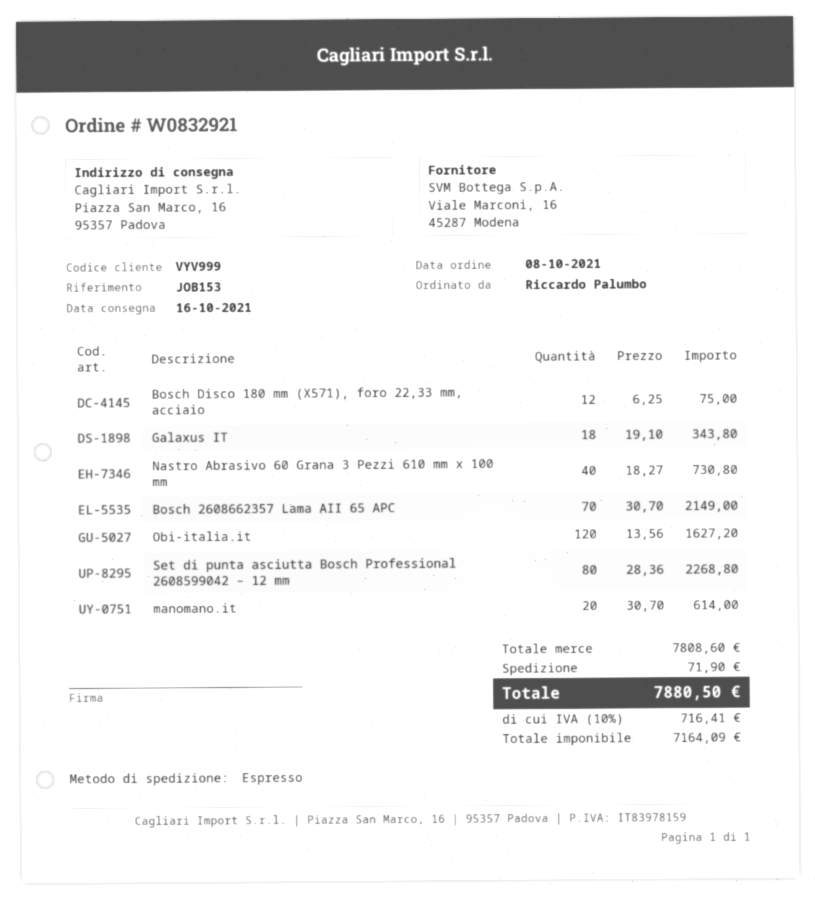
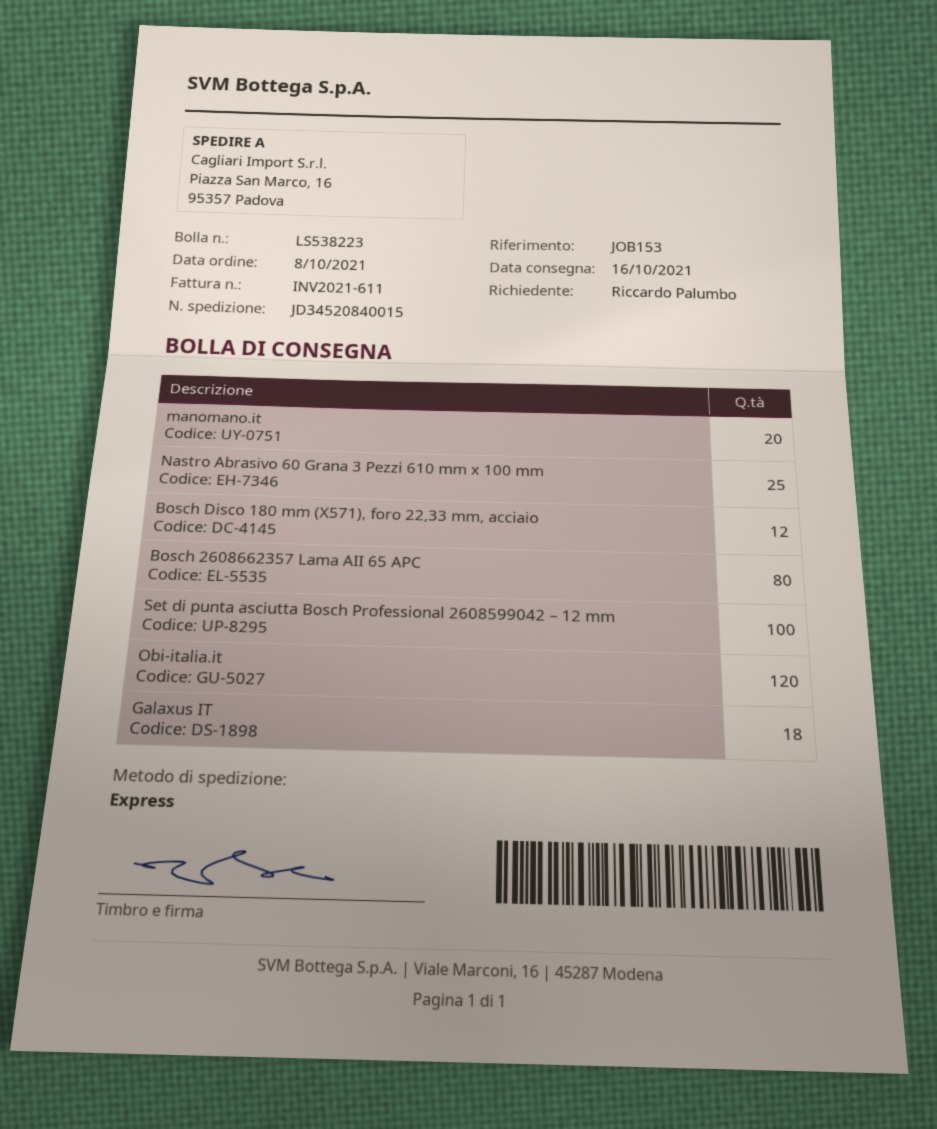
Nastro Abrasivo 60 Grana 3 Pezzi 610 mm x 100 mm: 40 -> 25
Bosch 2608662357 Lama AII 65 APC: 70 -> 80
Set di punta asciutta Bosch Professional 2608599042 – 12 mm: 80 -> 100

